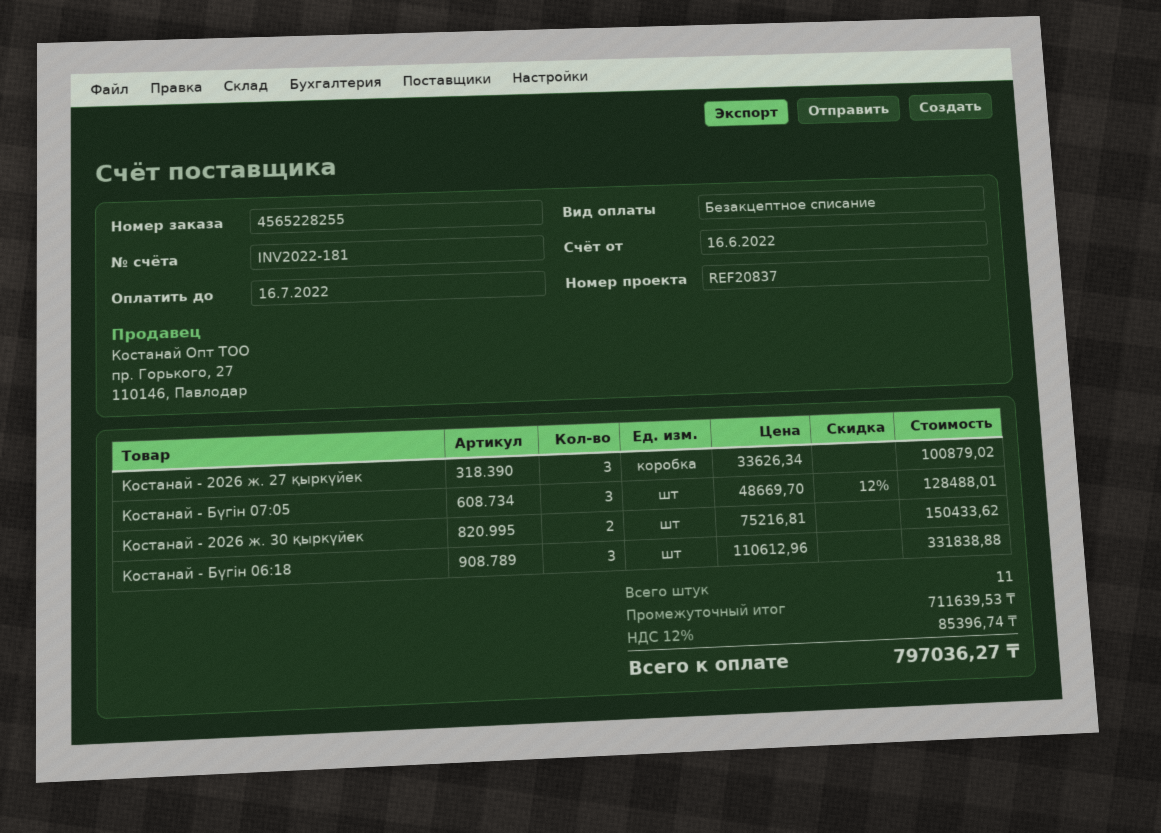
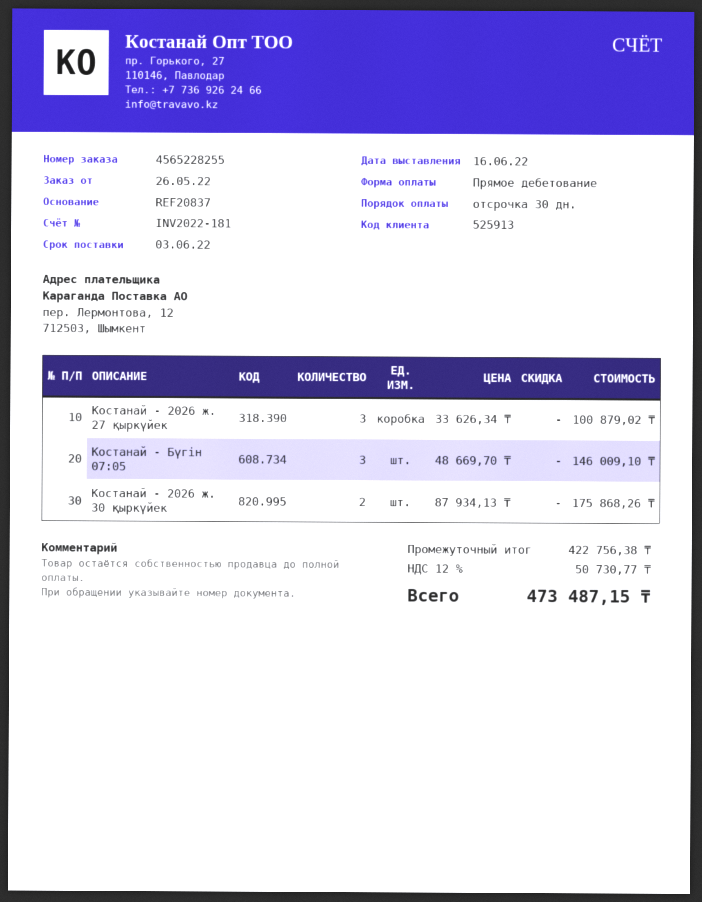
Костанай - Бүгін 07:05: 3 x 48669.70 - 12% = 128488.01 -> 3 x 48669.70 = 146009.10
Костанай - 2026 ж. 30 қыркүйек: 2 x 75216.81 = 150433.62 -> 2 x 87934.13 = 175868.26
Костанай - Бүгін 06:18: 3 x 110612.96 = 331838.88 -> none
subtotal: 711639.53 -> 422756.38
tax: 12% = 85396.74 -> 12% = 50730.77
total: 797036.27 -> 473487.15

